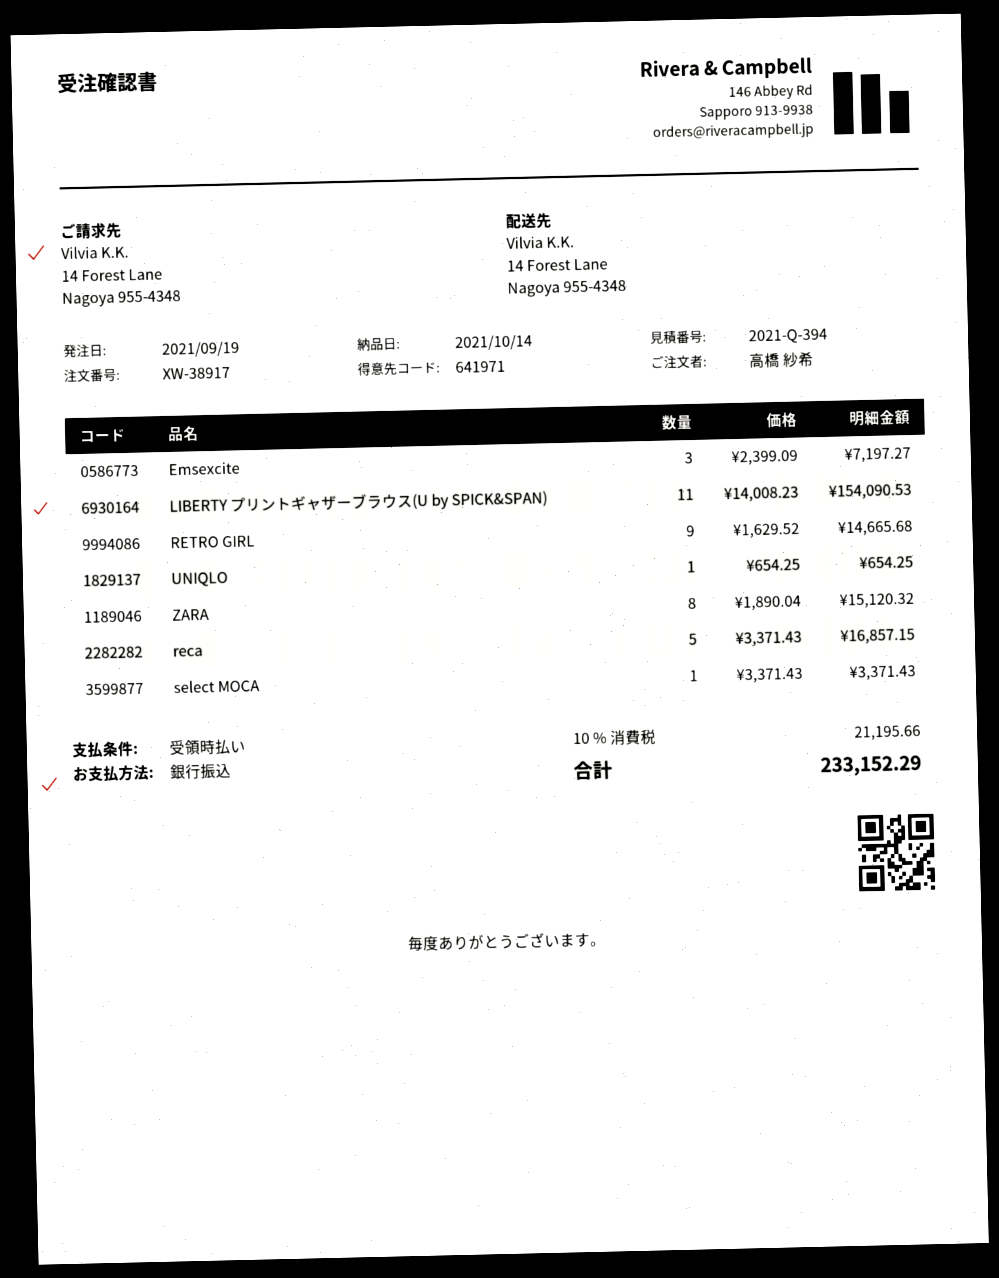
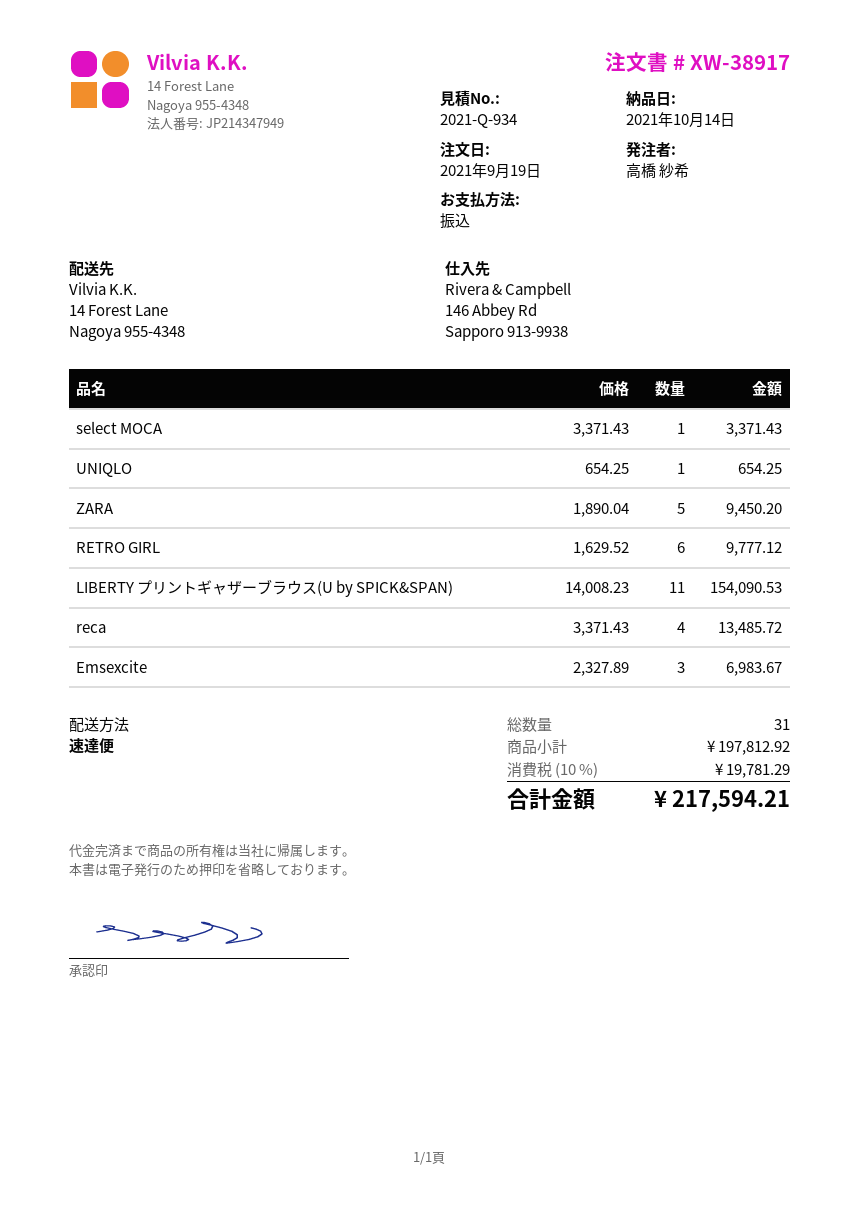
quote number: 2021-Q-394 -> 2021-Q-934
Emsexcite: 3 x 2399.09 = 7197.27 -> 3 x 2327.89 = 6983.67
RETRO GIRL: 9 x 1629.52 = 14665.68 -> 6 x 1629.52 = 9777.12
ZARA: 8 x 1890.04 = 15120.32 -> 5 x 1890.04 = 9450.20
reca: 5 x 3371.43 = 16857.15 -> 4 x 3371.43 = 13485.72
tax: 10% = 21195.66 -> 10% = 19781.29
total: 233152.29 -> 217594.21

